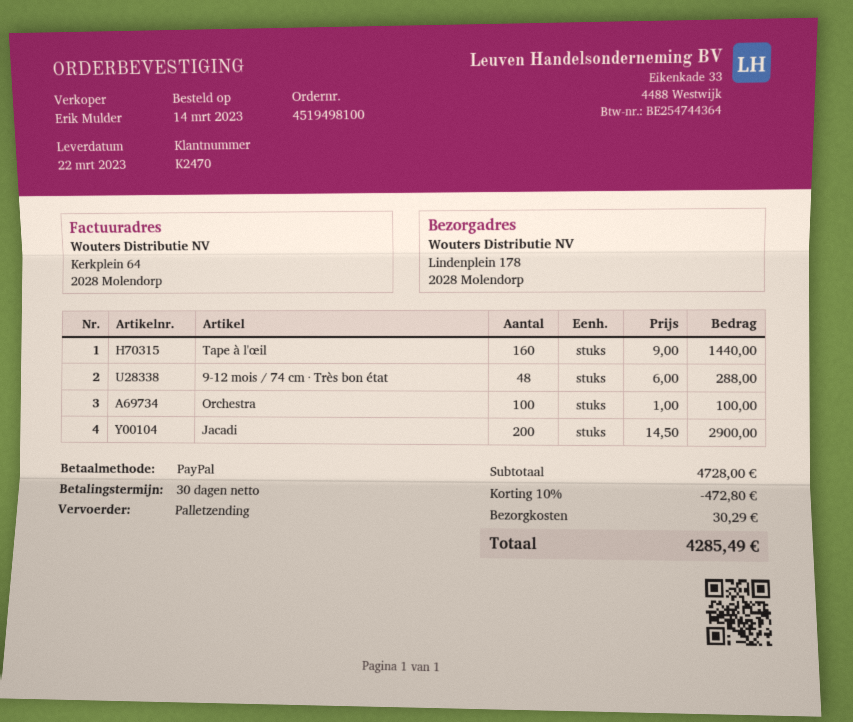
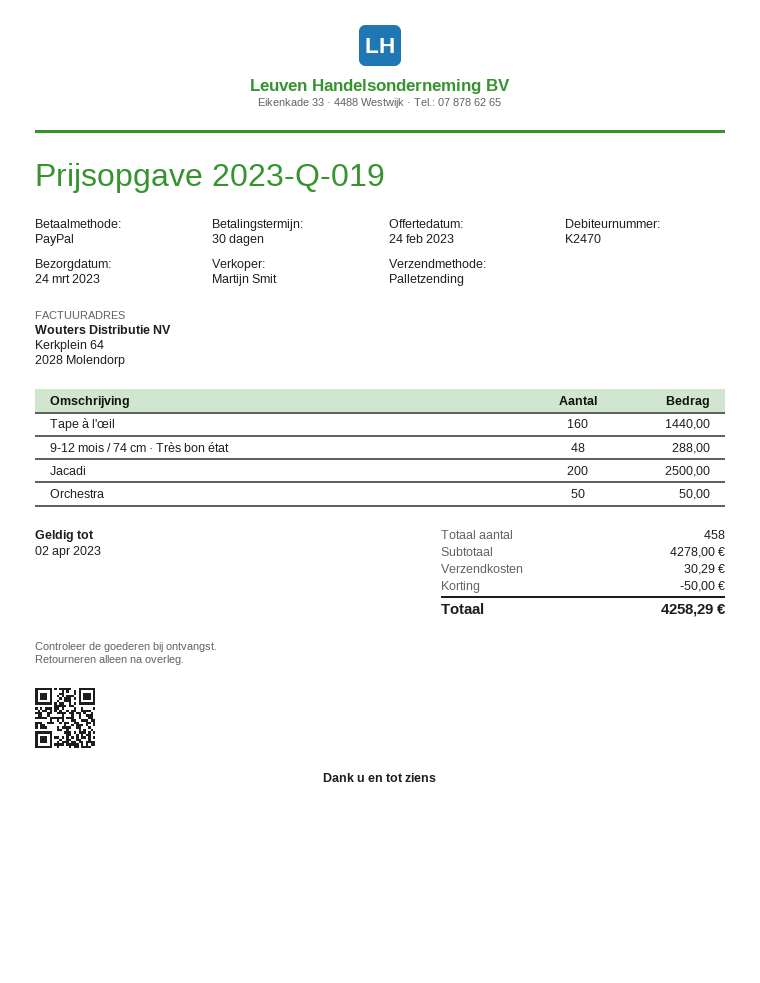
delivery date: 2023-03-22 -> 2023-03-24
sales rep: Erik Mulder -> Martijn Smit
Orchestra: 100 for 100.00 -> 50 for 50.00
Jacadi: 200 for 2900.00 -> 200 for 2500.00
subtotal: 4728.00 -> 4278.00
discount: 472.80 -> 50.00
total: 4285.49 -> 4258.29

